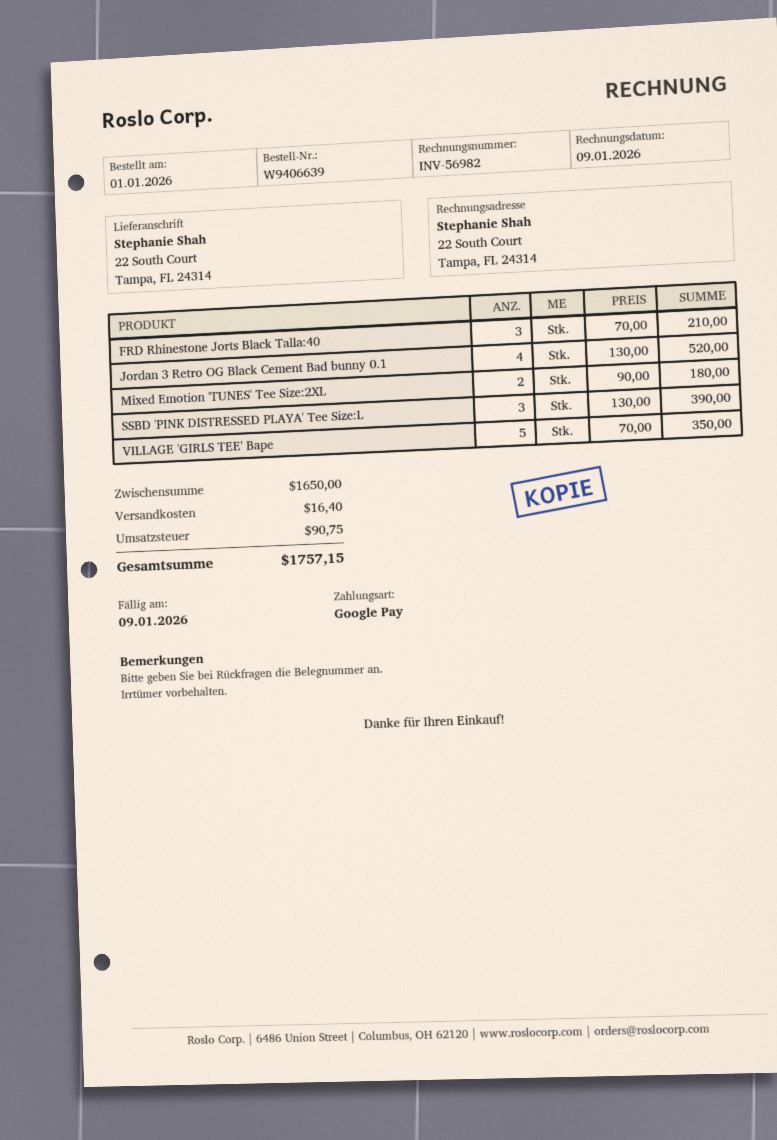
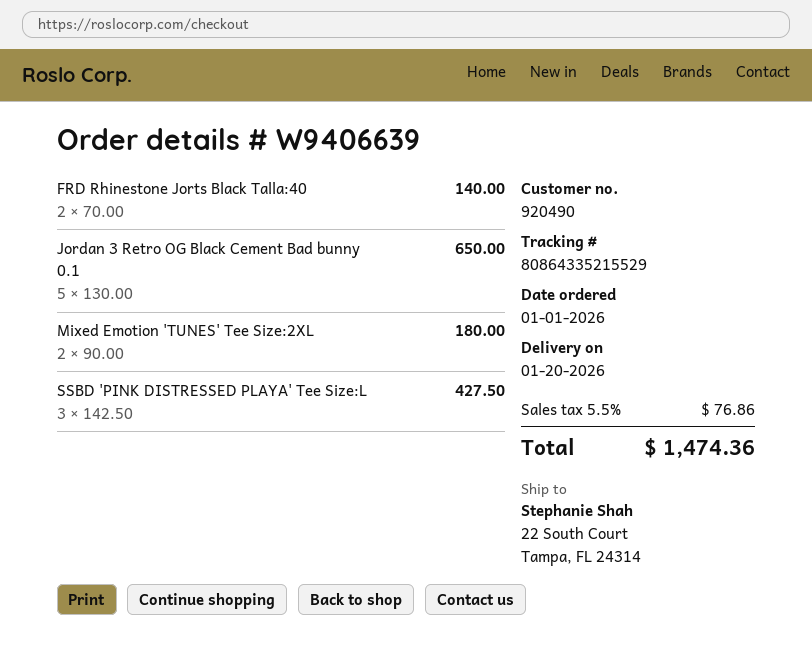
FRD Rhinestone Jorts Black Talla:40: 3 x 70.00 = 210.00 -> 2 x 70.00 = 140.00
Jordan 3 Retro OG Black Cement Bad bunny 0.1: 4 x 130.00 = 520.00 -> 5 x 130.00 = 650.00
SSBD 'PINK DISTRESSED PLAYA' Tee Size:L: 3 x 130.00 = 390.00 -> 3 x 142.50 = 427.50
VILLAGE 'GIRLS TEE' Bape: 5 x 70.00 = 350.00 -> none
shipping: 16.40 -> none
tax: 90.75 -> 76.86
total: 1757.15 -> 1474.36

